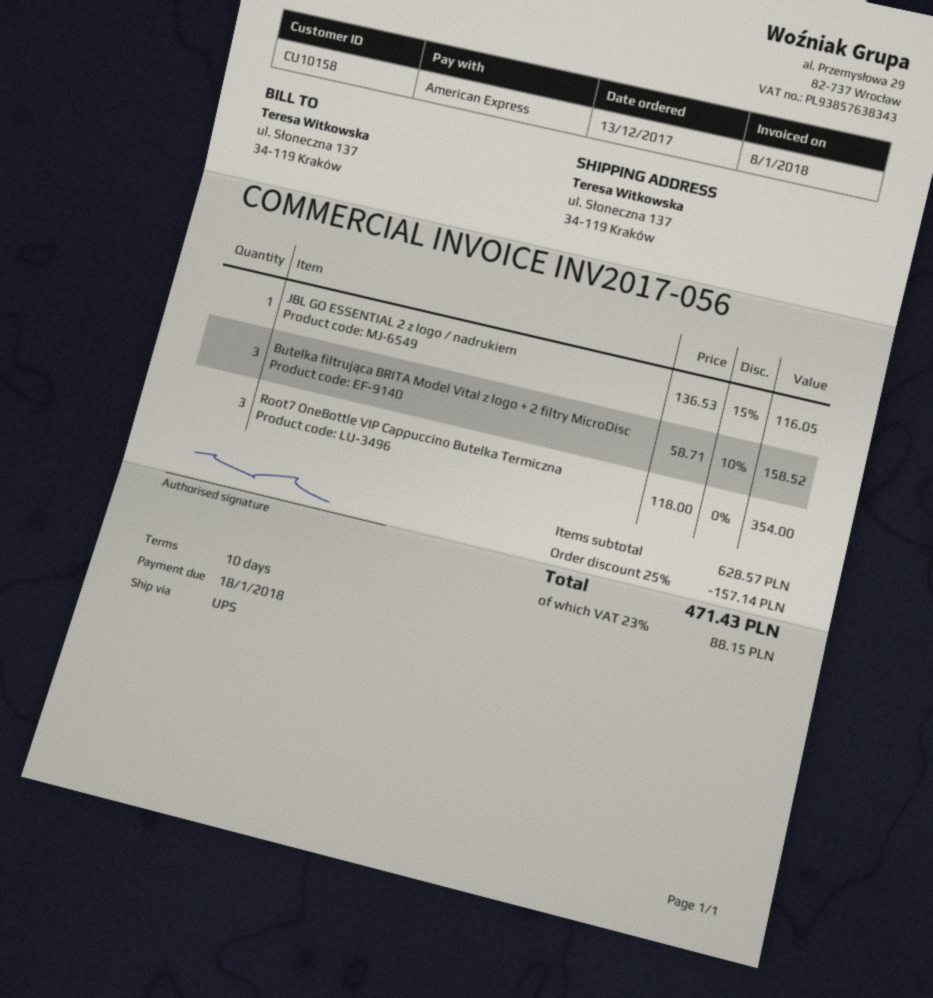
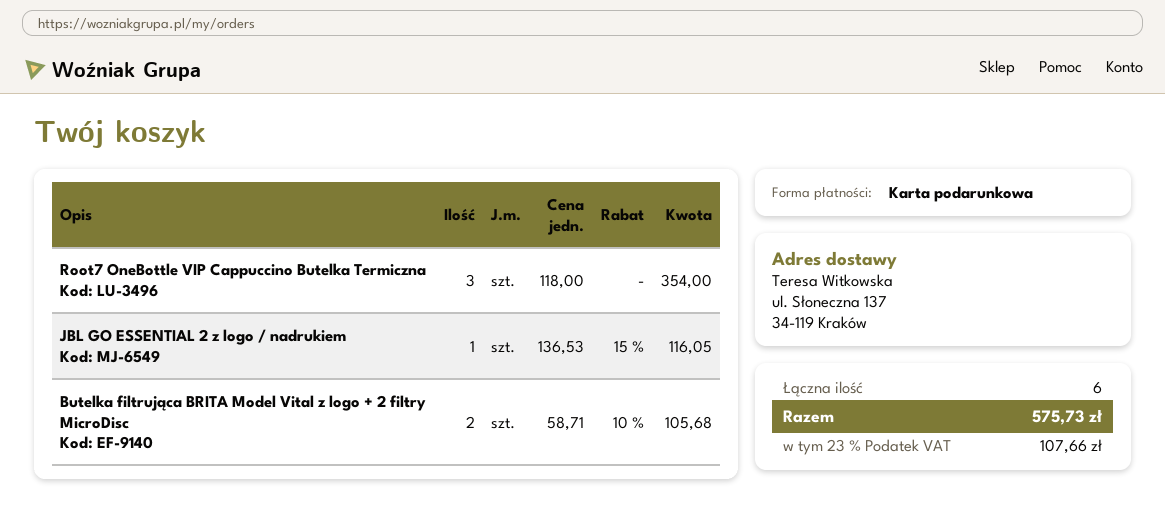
payment method: American Express -> gift card
Butelka filtrująca BRITA Model Vital z logo + 2 filtry MicroDisc: 3 x 58.71 - 10% = 158.52 -> 2 x 58.71 - 10% = 105.68
discount: 25% = 157.14 -> none
tax: 23% = 88.15 -> 23% = 107.66
total: 471.43 -> 575.73

